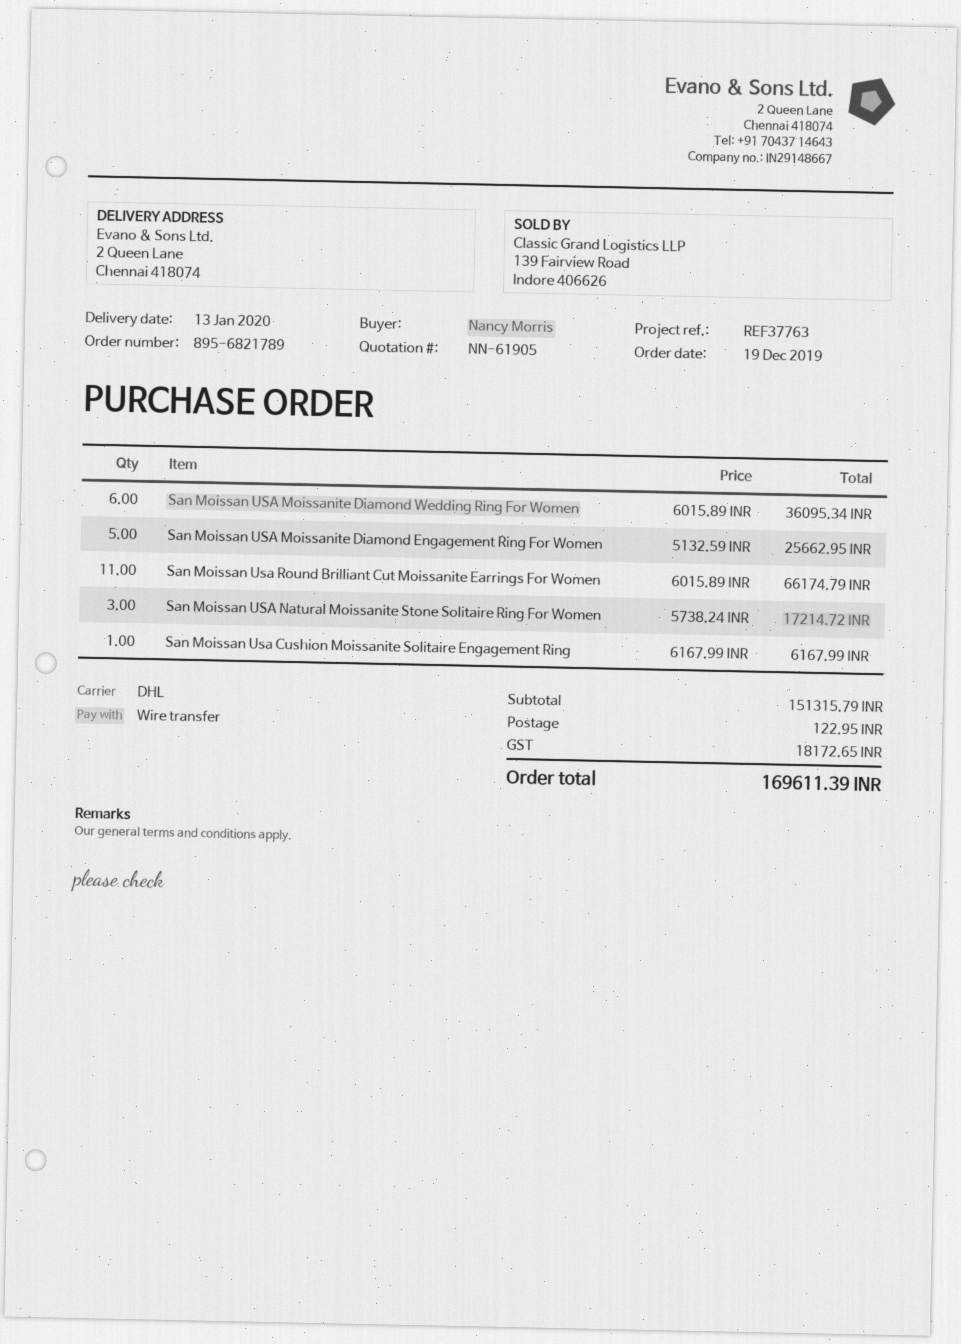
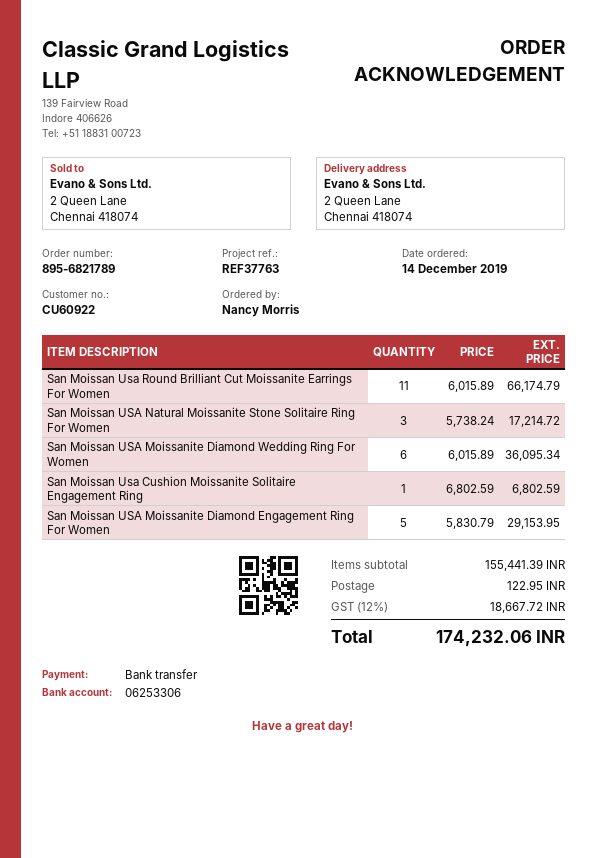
order date: 2019-12-19 -> 2019-12-14
San Moissan USA Moissanite Diamond Engagement Ring For Women: 5 x 5132.59 = 25662.95 -> 5 x 5830.79 = 29153.95
San Moissan Usa Cushion Moissanite Solitaire Engagement Ring: 1 x 6167.99 = 6167.99 -> 1 x 6802.59 = 6802.59
subtotal: 151315.79 -> 155441.39
tax: 18172.65 -> 18667.72
total: 169611.39 -> 174232.06

